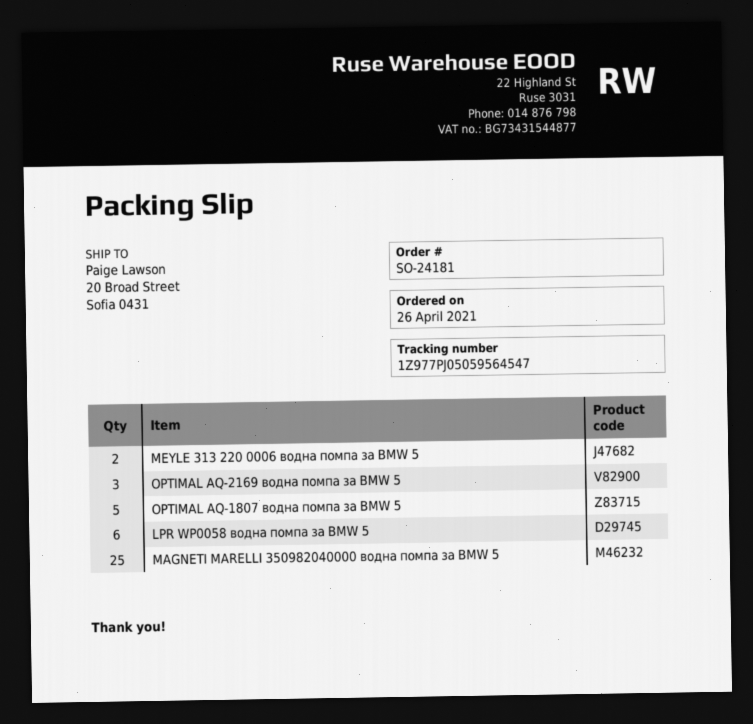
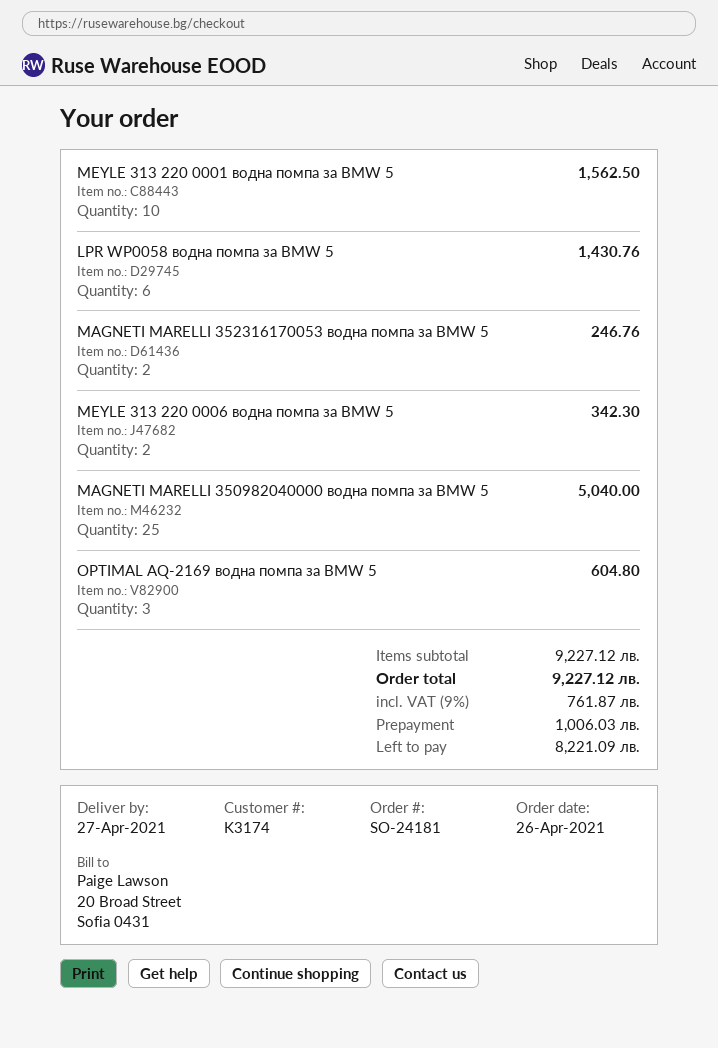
OPTIMAL AQ-1807 водна помпа за BMW 5: 5 -> none
MEYLE 313 220 0001 водна помпа за BMW 5: none -> 10
MAGNETI MARELLI 352316170053 водна помпа за BMW 5: none -> 2

